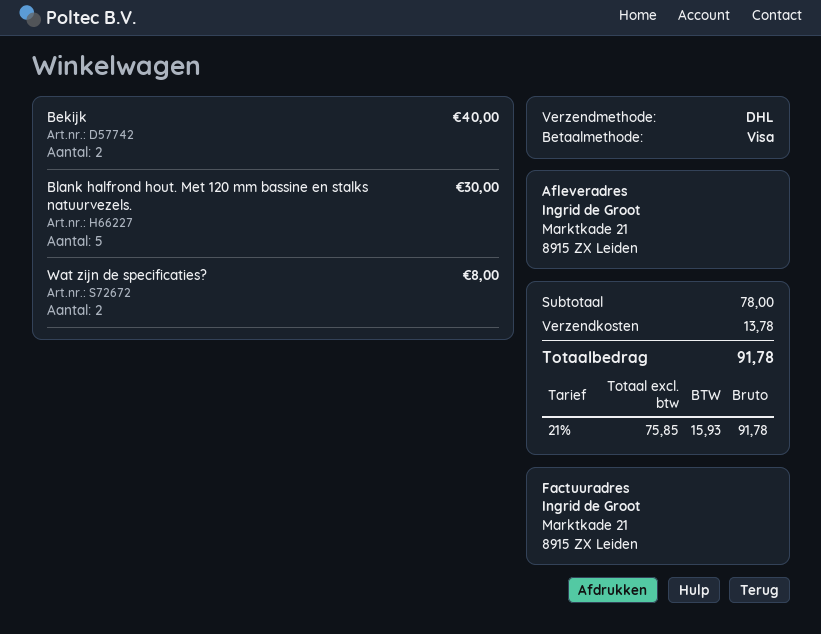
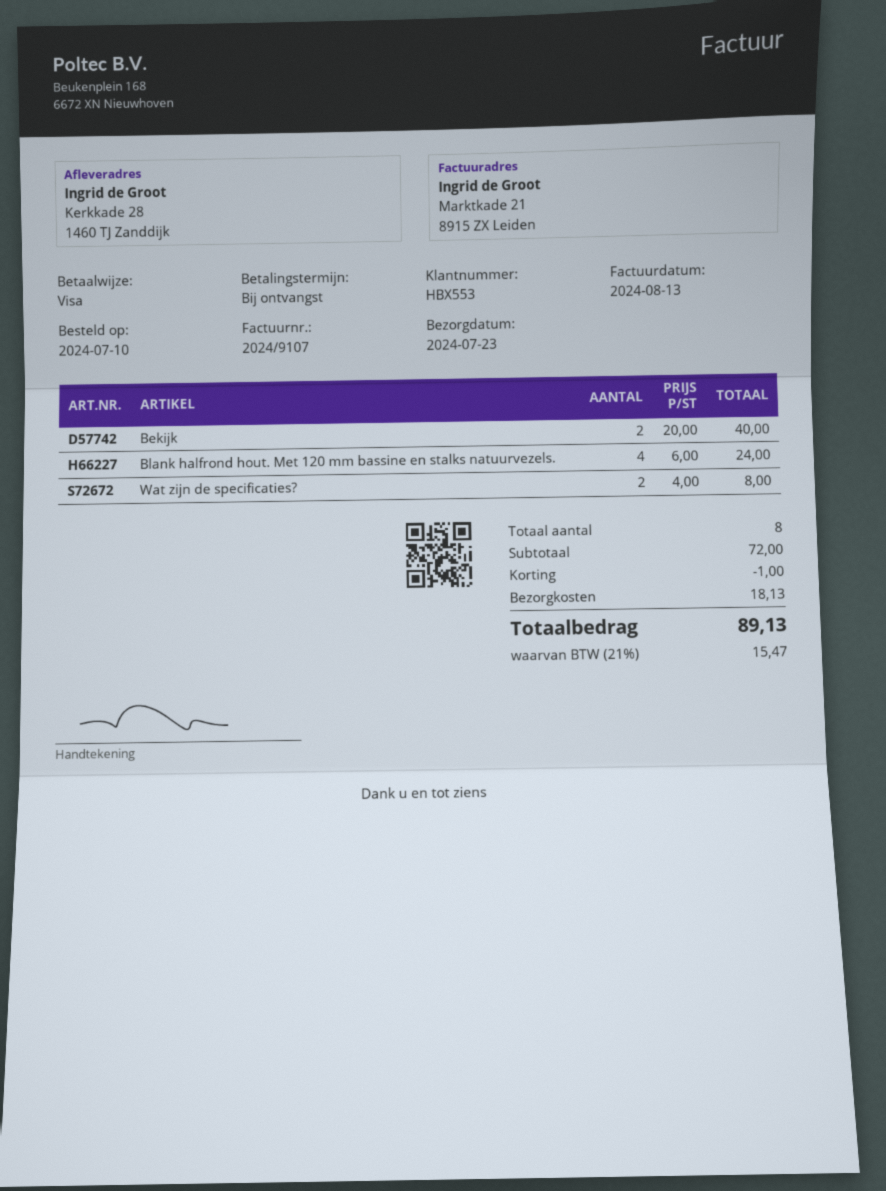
ship to: Marktkade 21, 8915 ZX Leiden -> Kerkkade 28, 1460 TJ Zanddijk
Blank halfrond hout. Met 120 mm bassine en stalks natuurvezels.: 5 for 30.00 -> 4 for 24.00
subtotal: 78.00 -> 72.00
discount: none -> 1.00
shipping: 13.78 -> 18.13
tax: 21% = 15.93 -> 21% = 15.47
total: 91.78 -> 89.13

